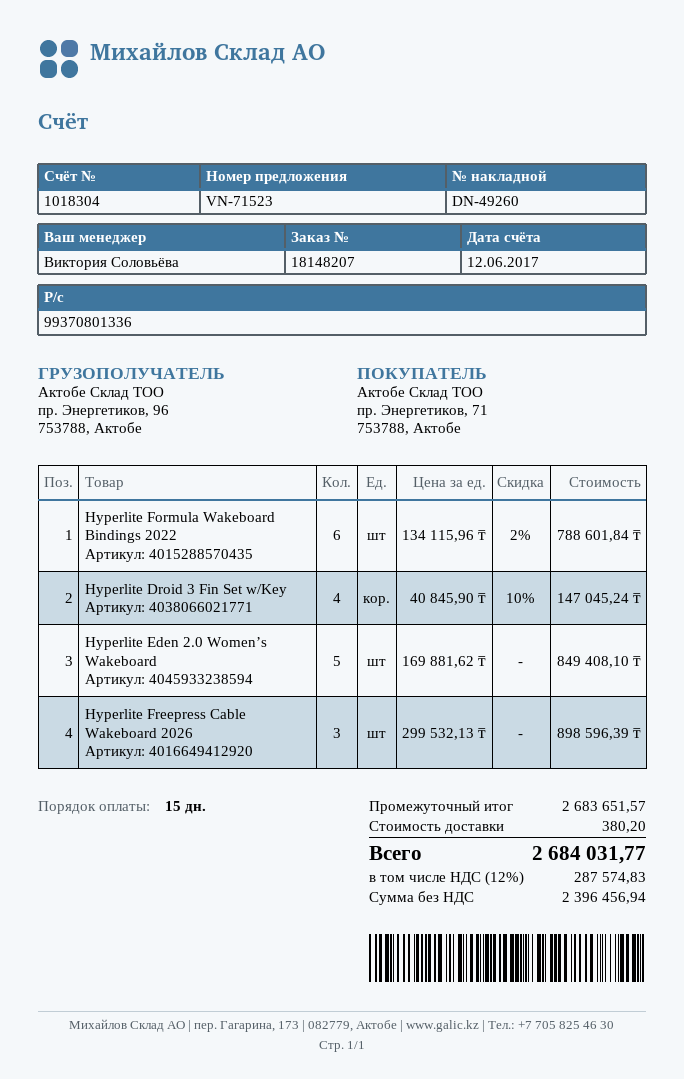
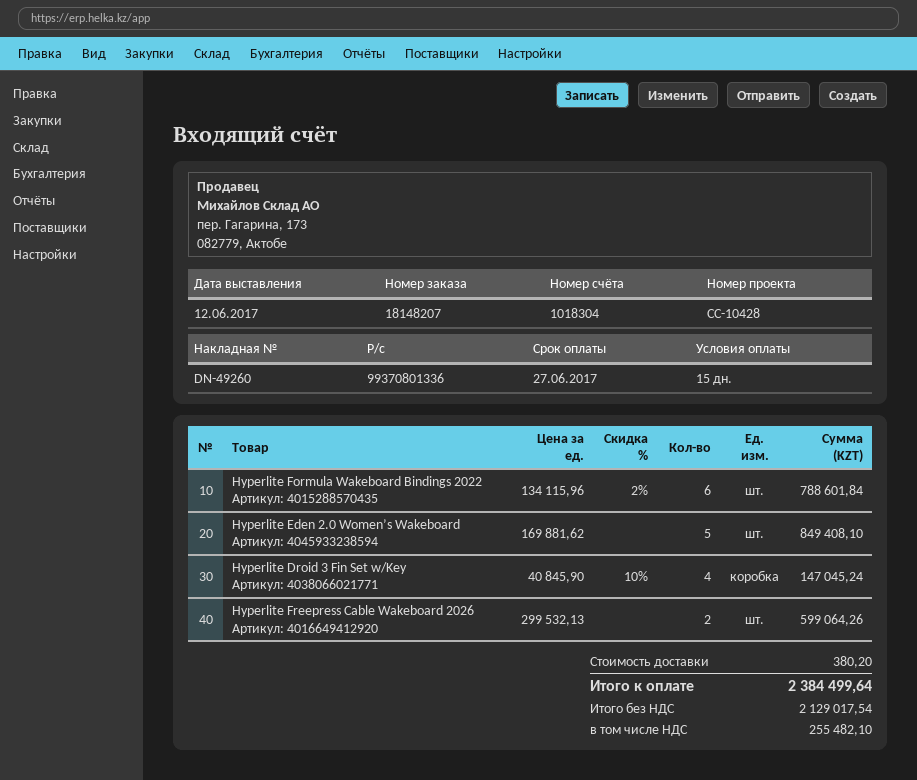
Hyperlite Freepress Cable Wakeboard 2026: 3 x 299532.13 = 898596.39 -> 2 x 299532.13 = 599064.26
net: 2396456.94 -> 2129017.54
tax: 287574.83 -> 255482.10
total: 2684031.77 -> 2384499.64

